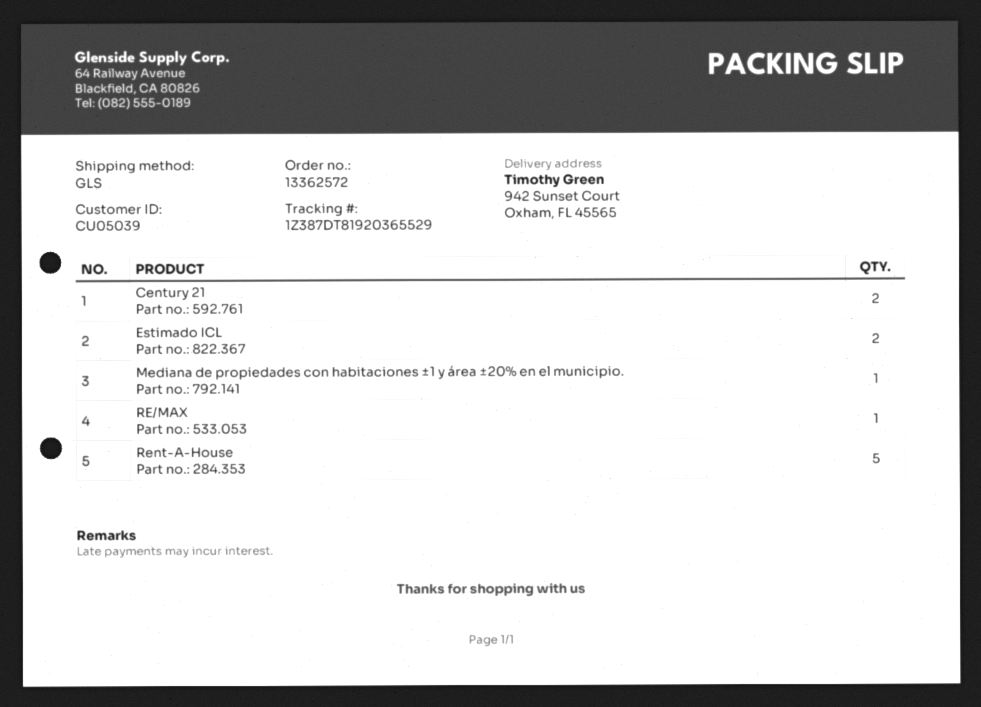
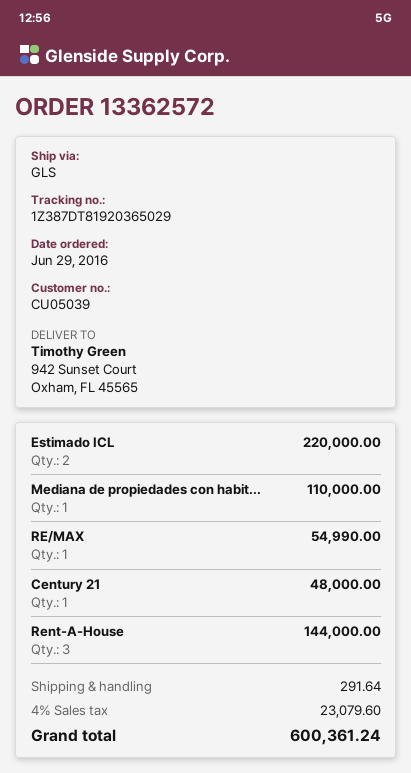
tracking number: 1Z387DT81920365529 -> 1Z387DT81920365029
Century 21: 2 -> 1
Rent-A-House: 5 -> 3

